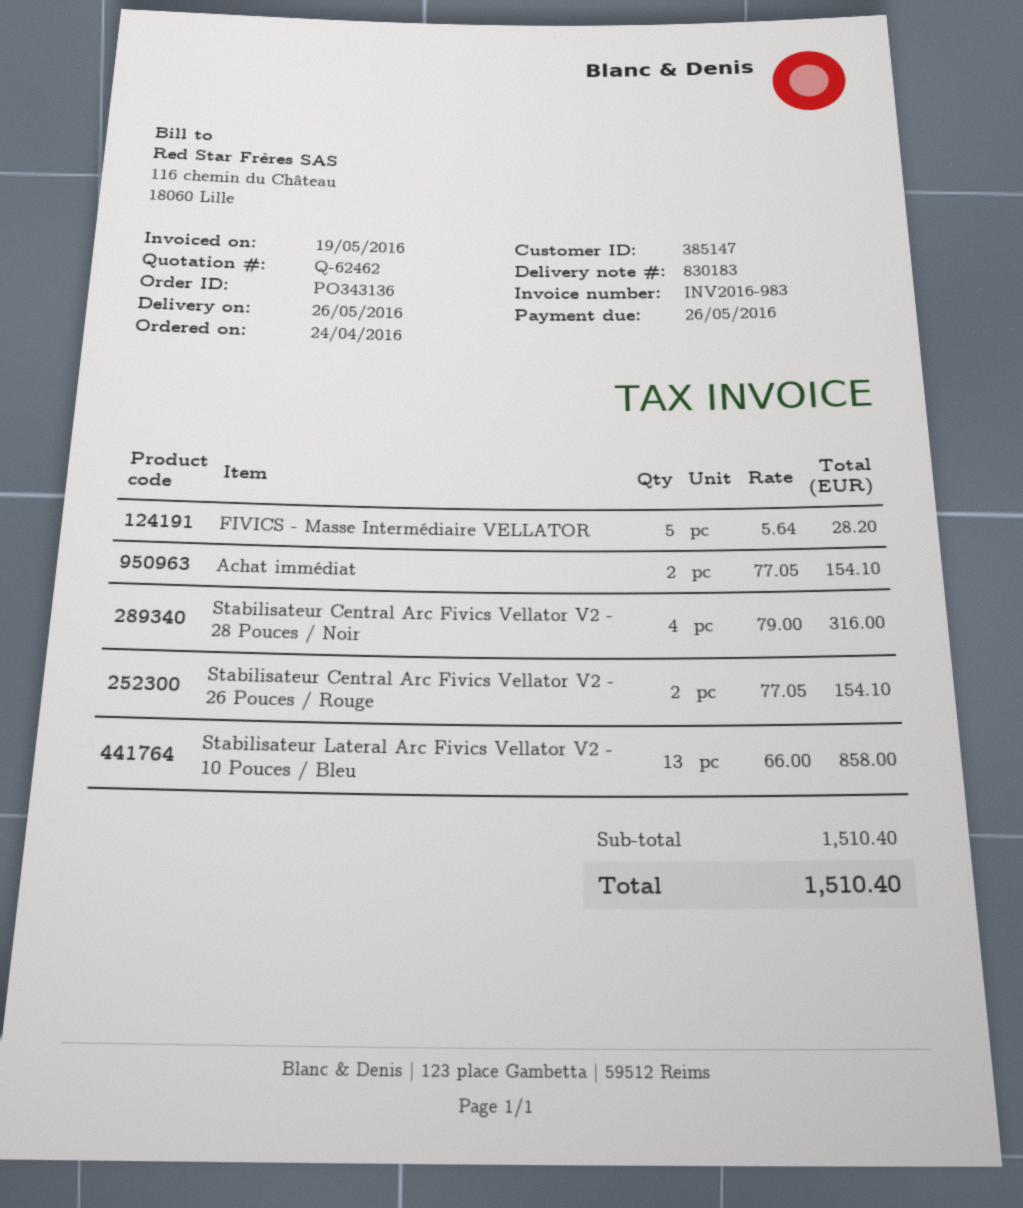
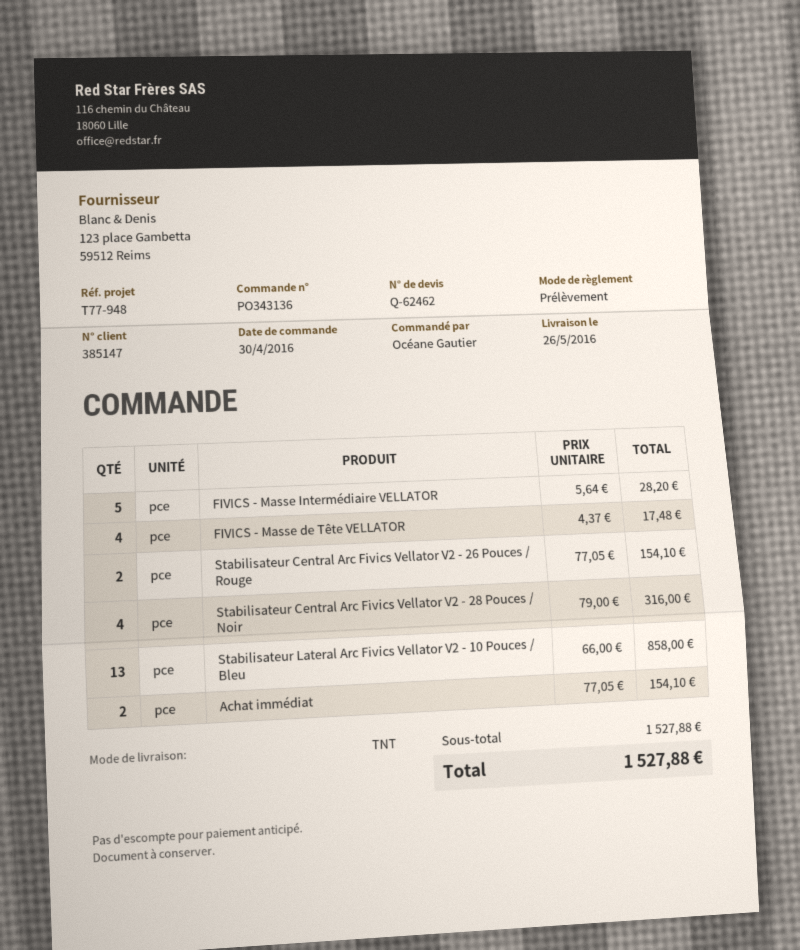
order date: 2016-04-24 -> 2016-04-30
FIVICS - Masse de Tête VELLATOR: none -> 4 x 4.37 = 17.48
subtotal: 1510.40 -> 1527.88
total: 1510.40 -> 1527.88

